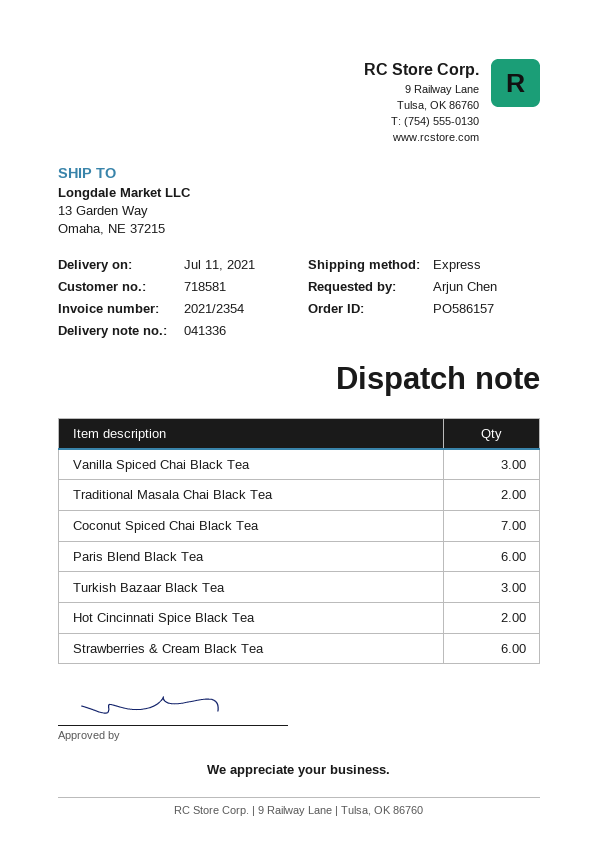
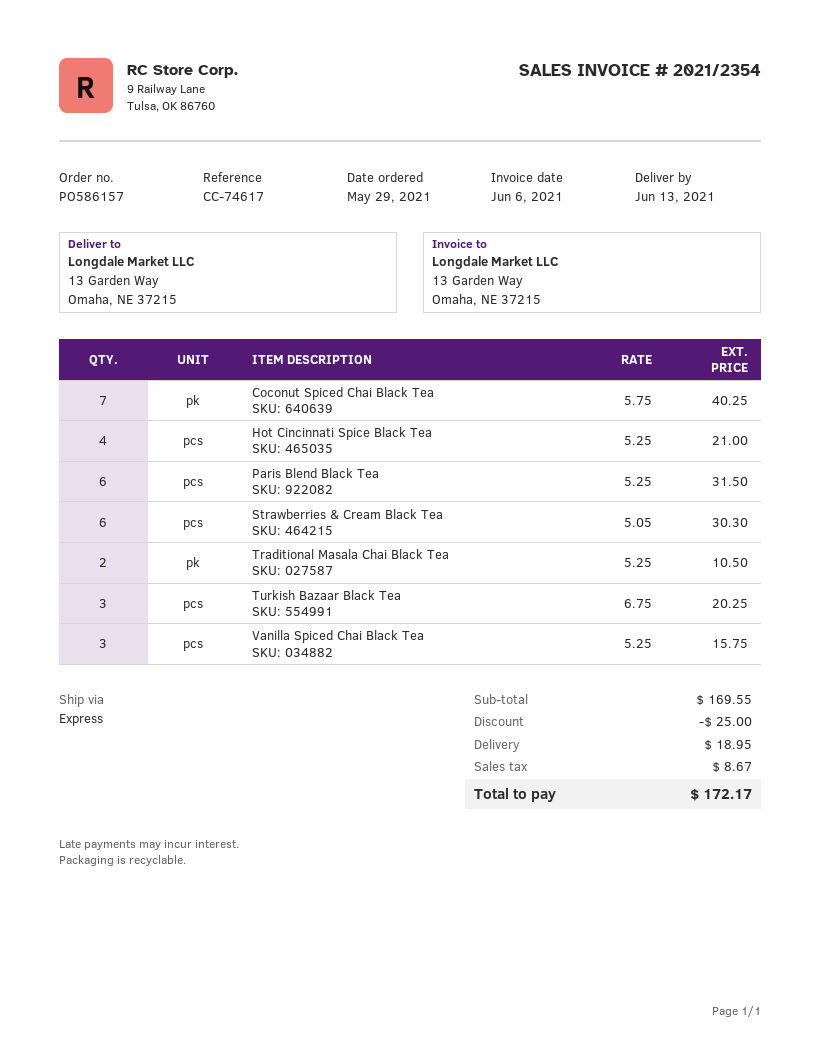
delivery date: 2021-07-11 -> 2021-06-13
Hot Cincinnati Spice Black Tea: 2 -> 4

